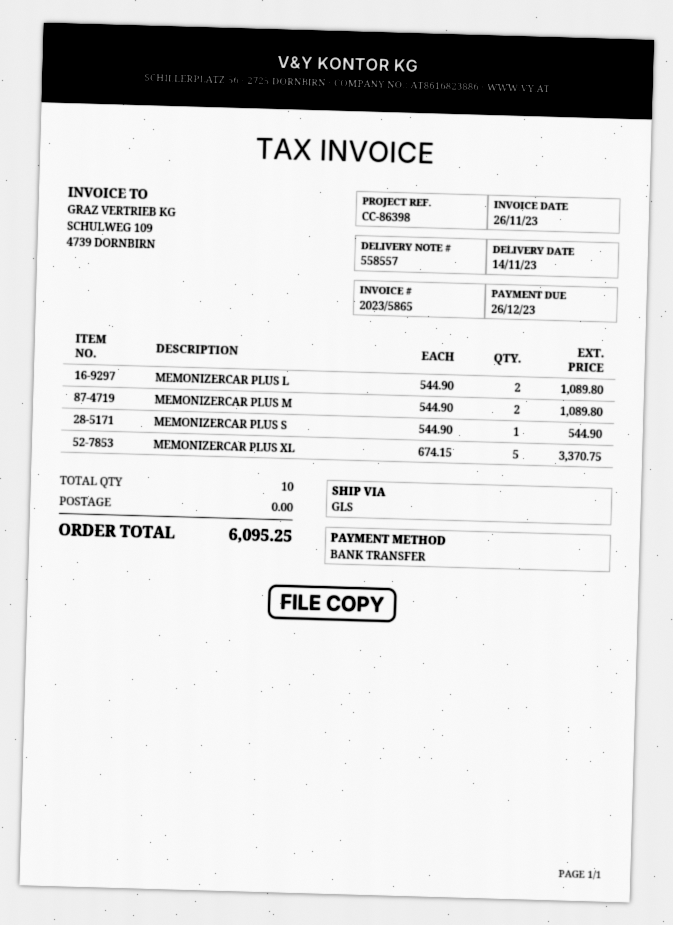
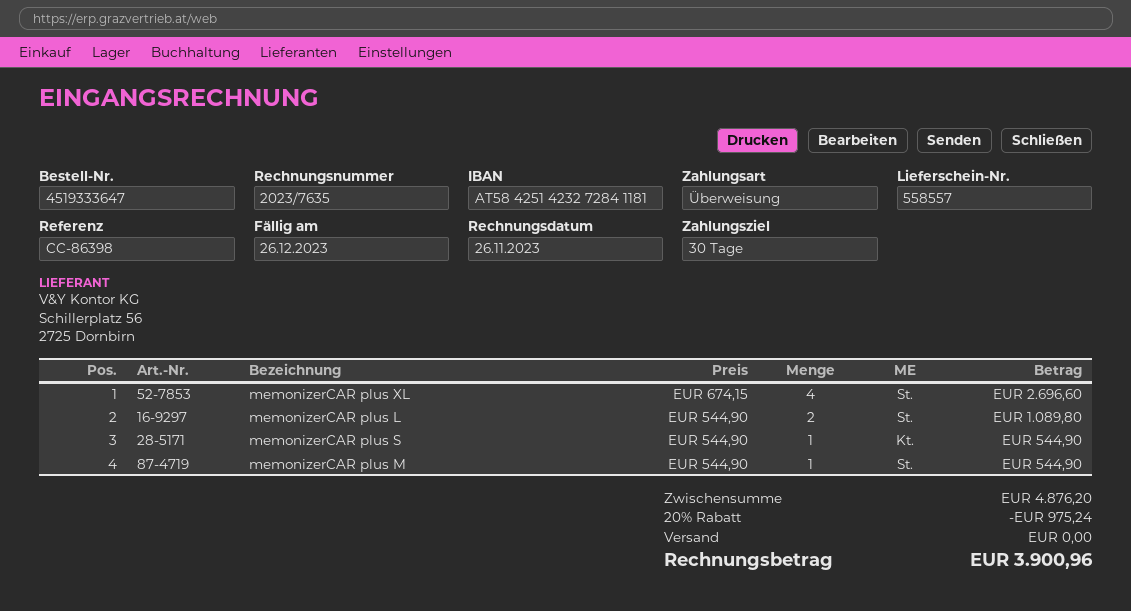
invoice number: 2023/5865 -> 2023/7635
MEMONIZERCAR PLUS M: 2 x 544.90 = 1089.80 -> 1 x 544.90 = 544.90
MEMONIZERCAR PLUS XL: 5 x 674.15 = 3370.75 -> 4 x 674.15 = 2696.60
discount: none -> 20% = 975.24
total: 6095.25 -> 3900.96

